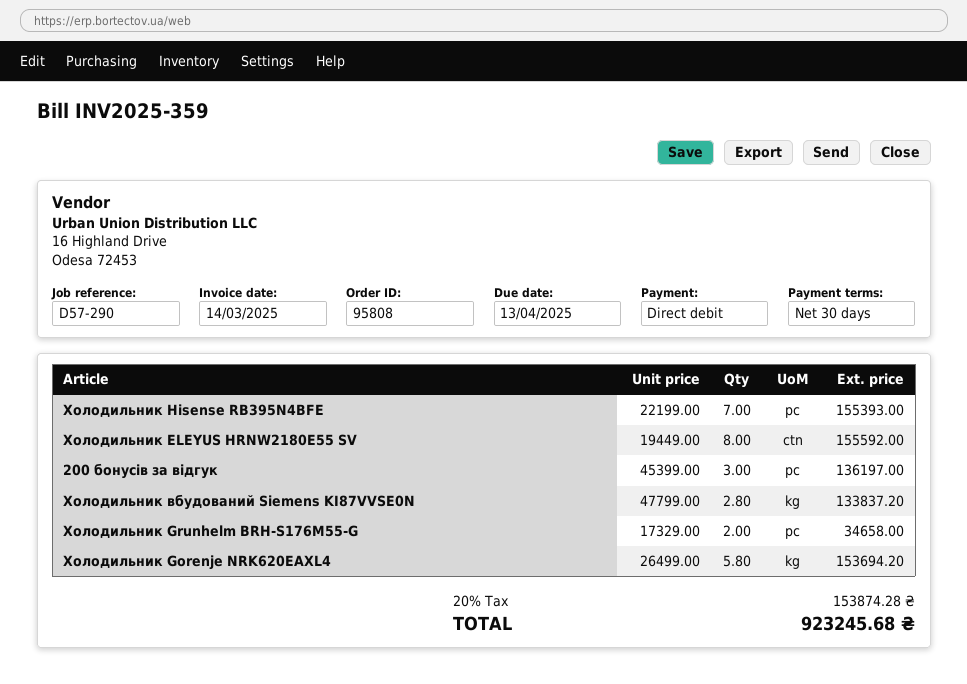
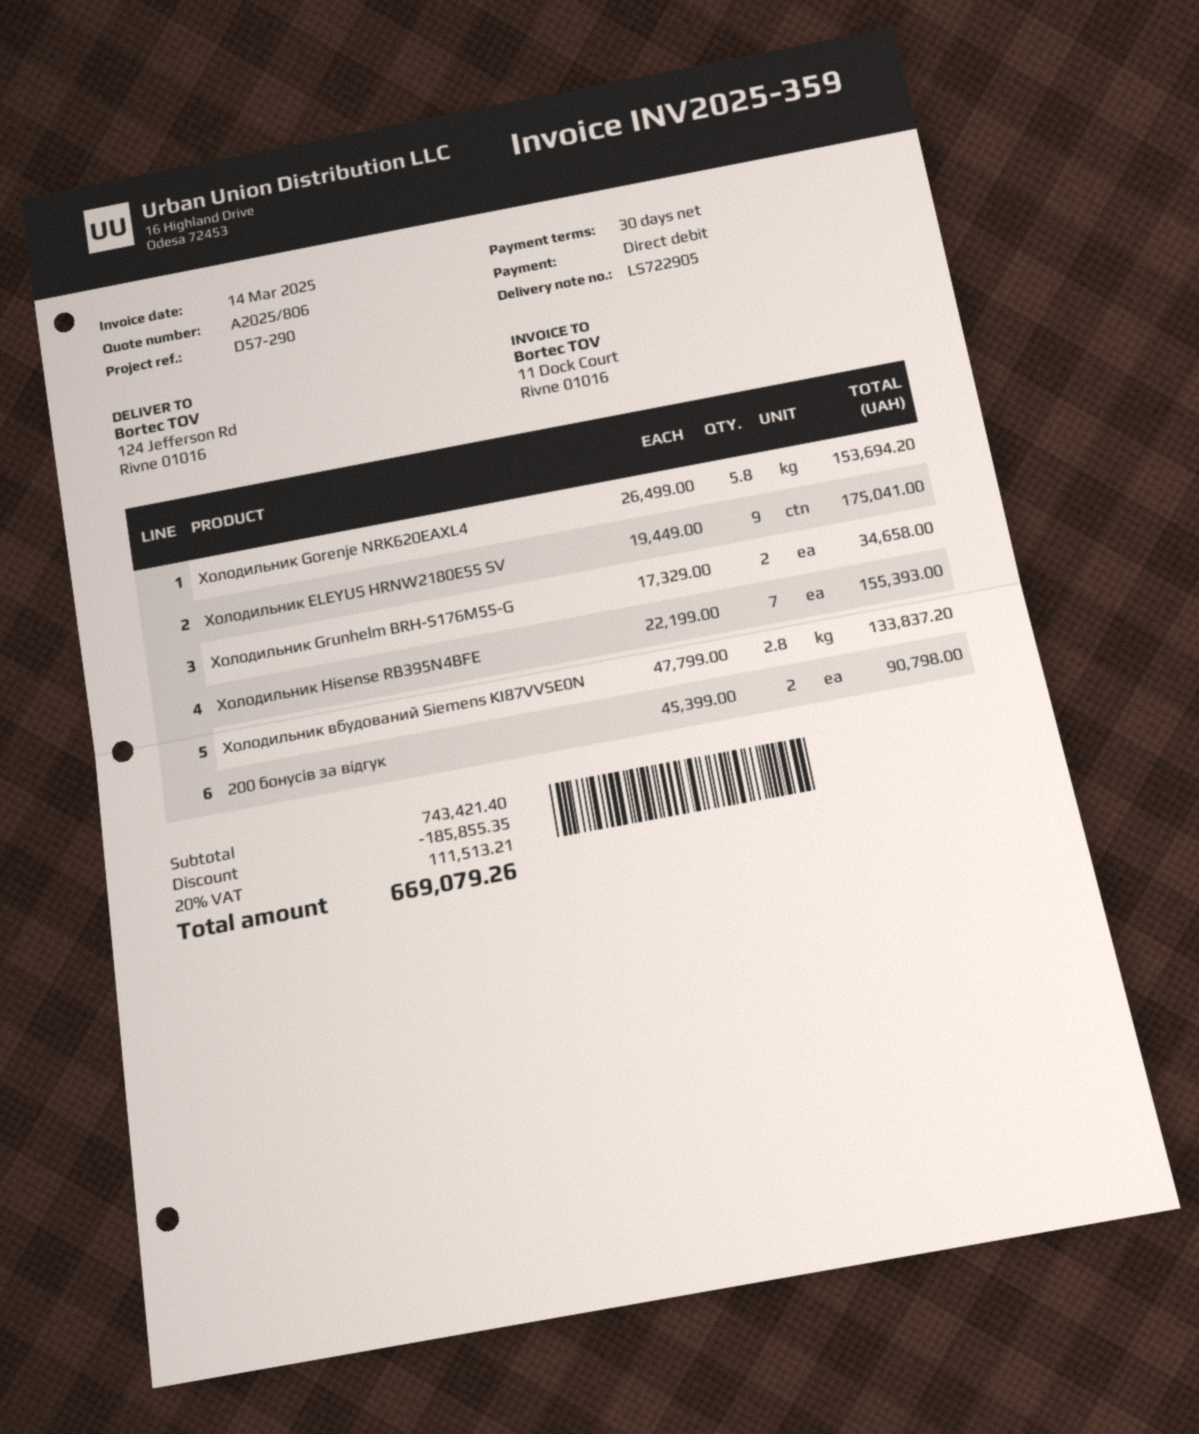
Холодильник ELEYUS HRNW2180E55 SV: 8 x 19449.00 = 155592.00 -> 9 x 19449.00 = 175041.00
200 бонусів за відгук: 3 x 45399.00 = 136197.00 -> 2 x 45399.00 = 90798.00
discount: none -> 185855.35
tax: 20% = 153874.28 -> 20% = 111513.21
total: 923245.68 -> 669079.26

